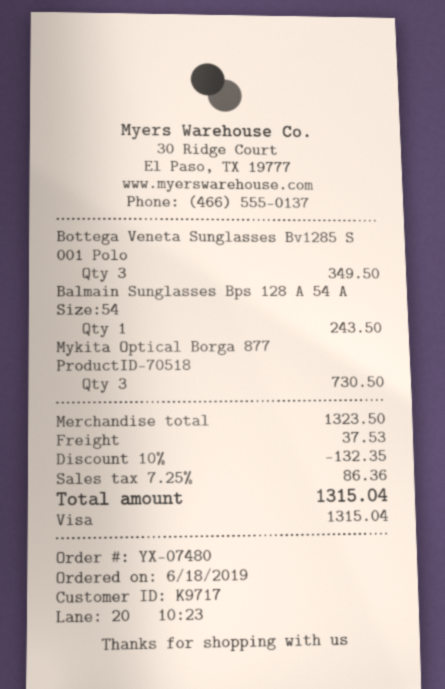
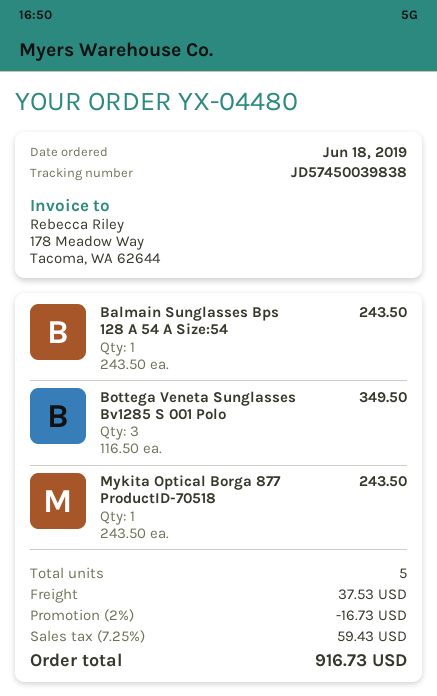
order number: YX-07480 -> YX-04480
Mykita Optical Borga 877 ProductID-70518: 3 for 730.50 -> 1 for 243.50
discount: 10% = 132.35 -> 2% = 16.73
tax: 7.25% = 86.36 -> 7.25% = 59.43
total: 1315.04 -> 916.73

